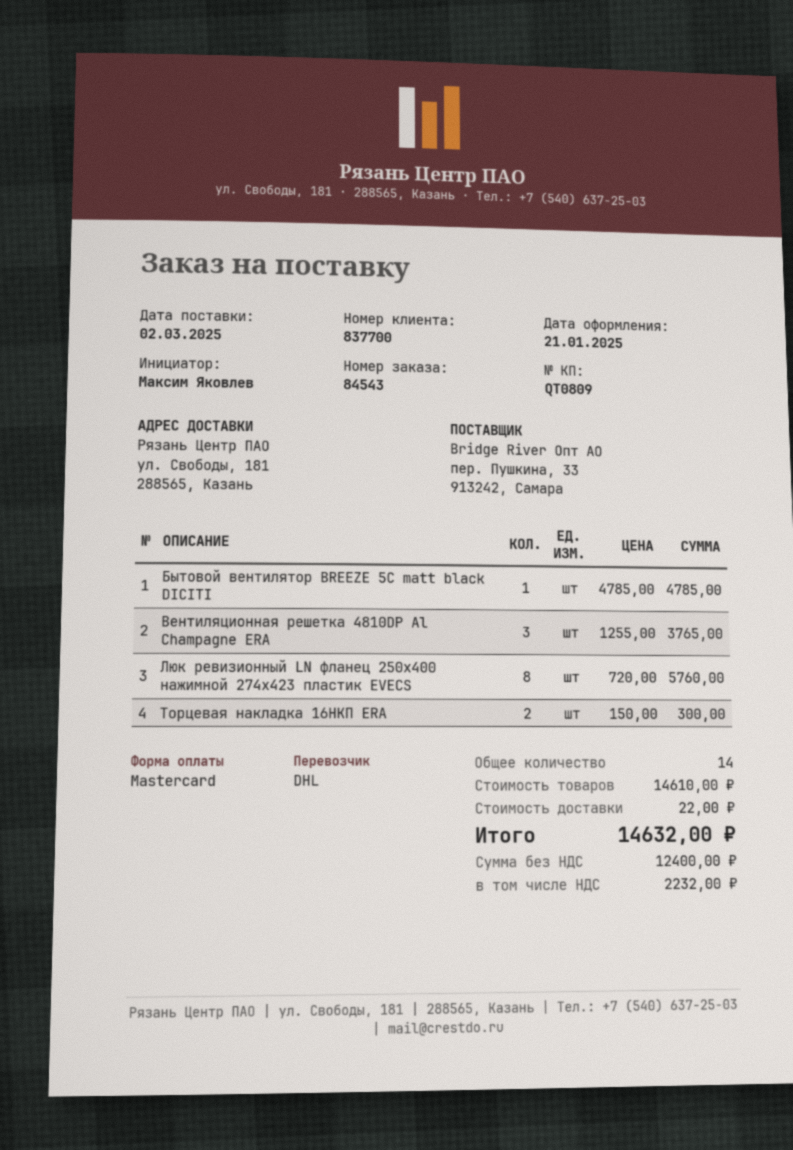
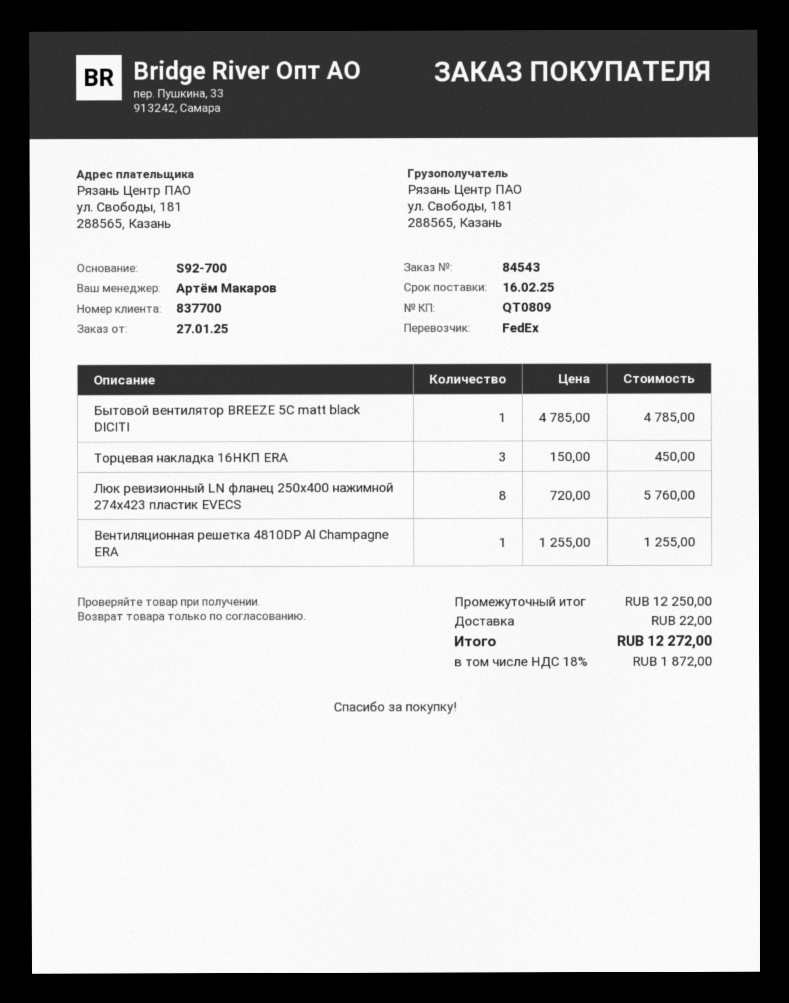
order date: 2025-01-21 -> 2025-01-27
delivery date: 2025-03-02 -> 2025-02-16
shipping method: DHL -> FedEx
Вентиляционная решетка 4810DP Al Сhampagne ERA: 3 x 1255.00 = 3765.00 -> 1 x 1255.00 = 1255.00
Торцевая накладка 16НКП ERA: 2 x 150.00 = 300.00 -> 3 x 150.00 = 450.00
subtotal: 14610.00 -> 12250.00
tax: 2232.00 -> 1872.00
total: 14632.00 -> 12272.00

